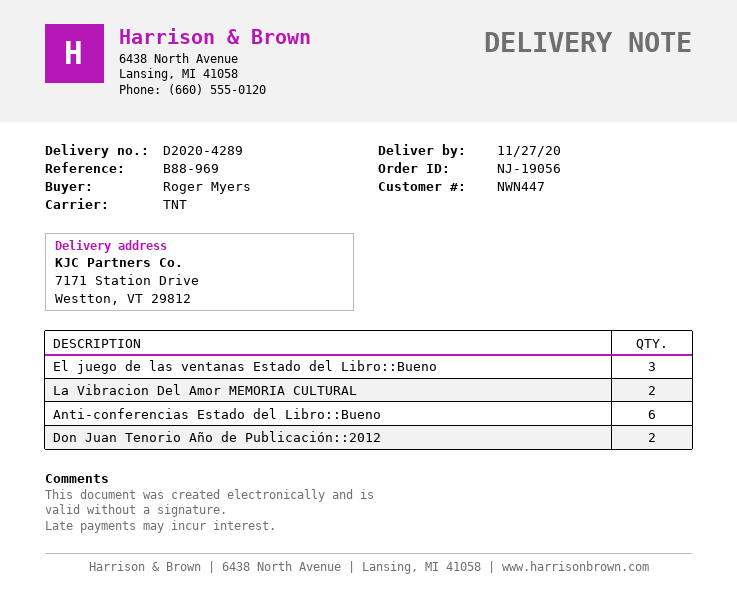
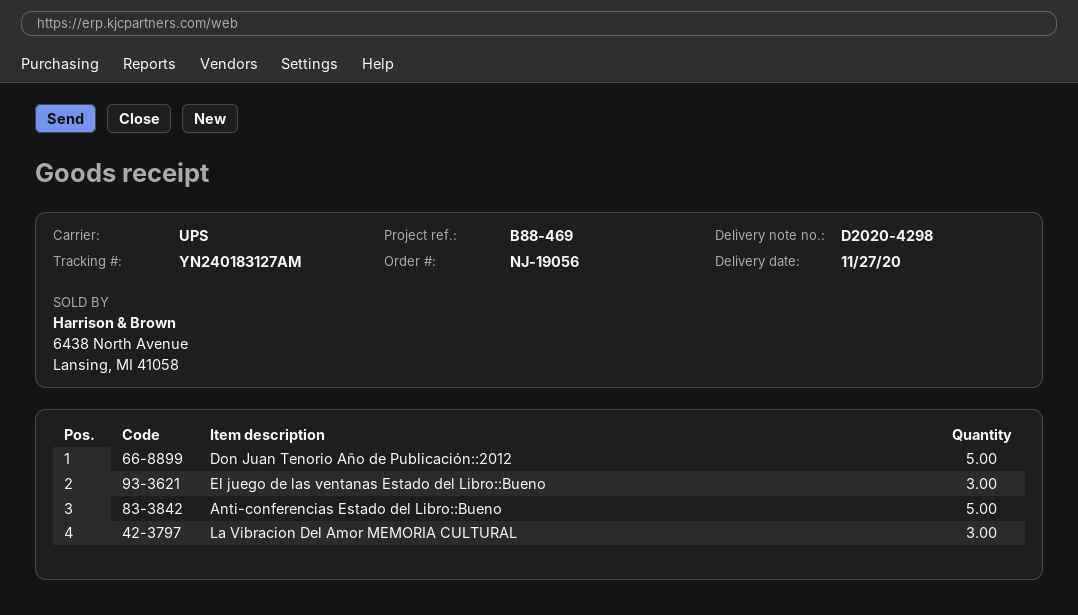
delivery note number: D2020-4289 -> D2020-4298
reference: B88-969 -> B88-469
shipping method: TNT -> UPS
La Vibracion Del Amor MEMORIA CULTURAL: 2 -> 3
Anti-conferencias Estado del Libro::Bueno: 6 -> 5
Don Juan Tenorio Año de Publicación::2012: 2 -> 5

